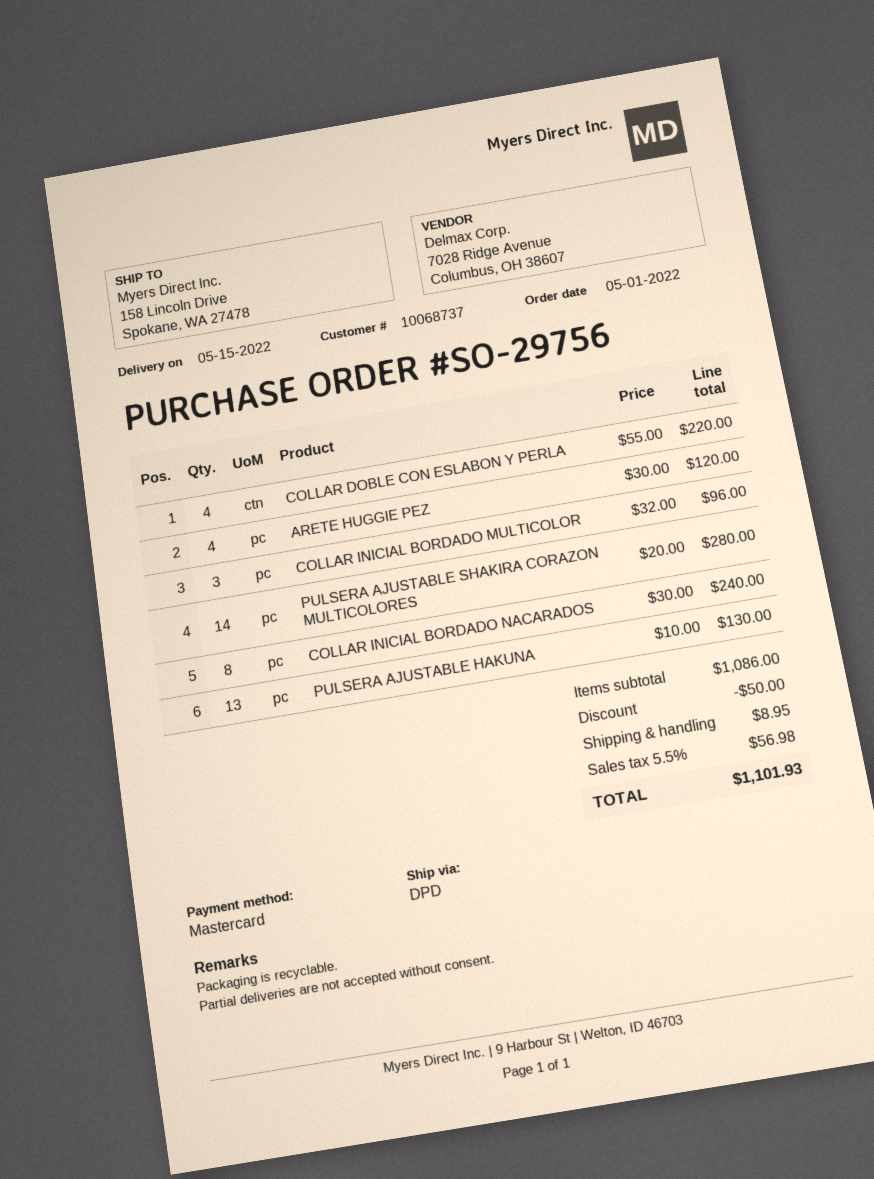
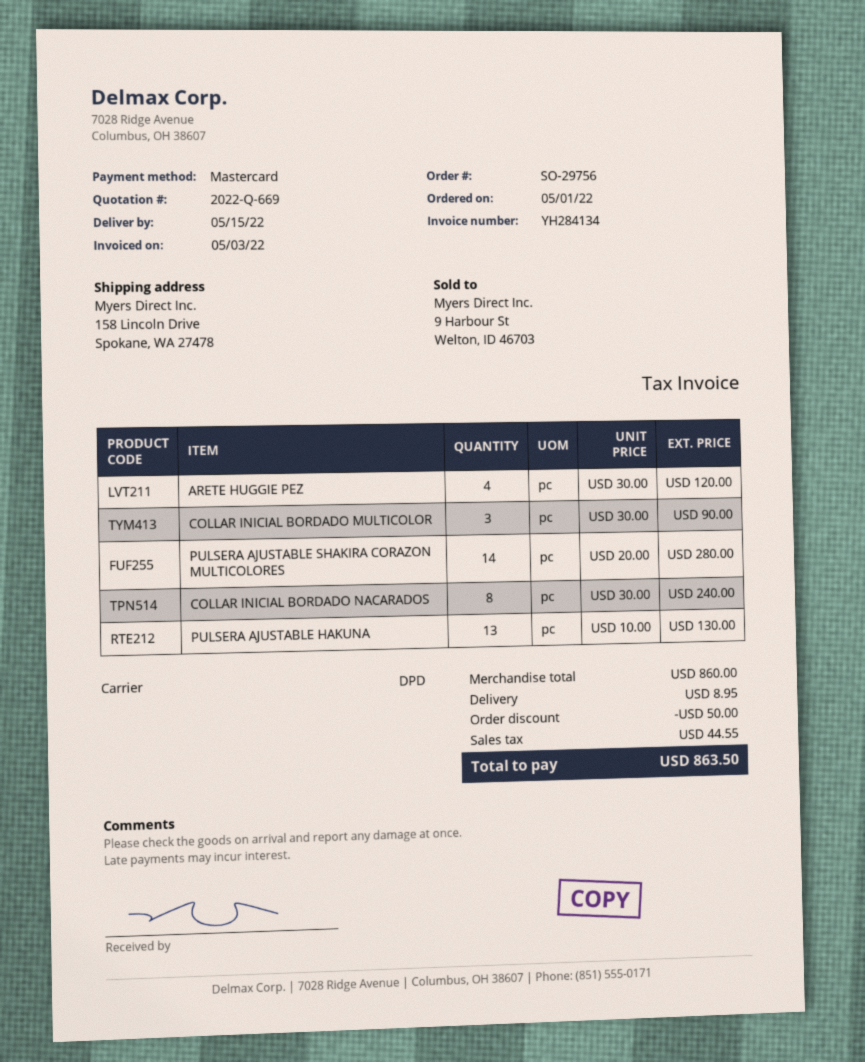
COLLAR DOBLE CON ESLABON Y PERLA: 4 x 55.00 = 220.00 -> none
COLLAR INICIAL BORDADO MULTICOLOR: 3 x 32.00 = 96.00 -> 3 x 30.00 = 90.00
subtotal: 1086.00 -> 860.00
tax: 56.98 -> 44.55
total: 1101.93 -> 863.50

